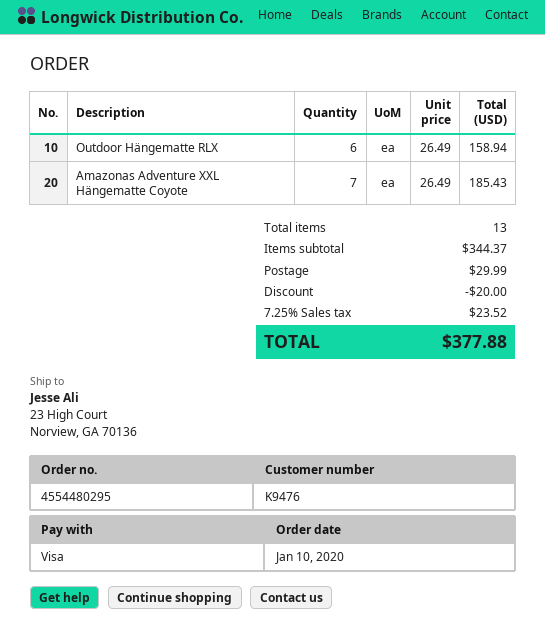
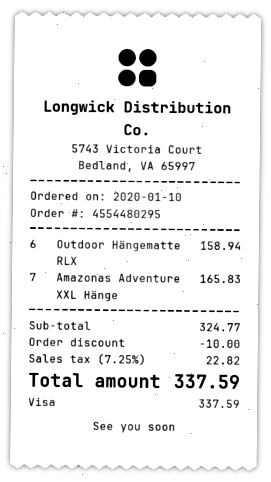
Amazonas Adventure XXL Hängematte Coyote: 7 for 185.43 -> 7 for 165.83
subtotal: 344.37 -> 324.77
discount: 20.00 -> 10.00
shipping: 29.99 -> none
tax: 7.25% = 23.52 -> 7.25% = 22.82
total: 377.88 -> 337.59

